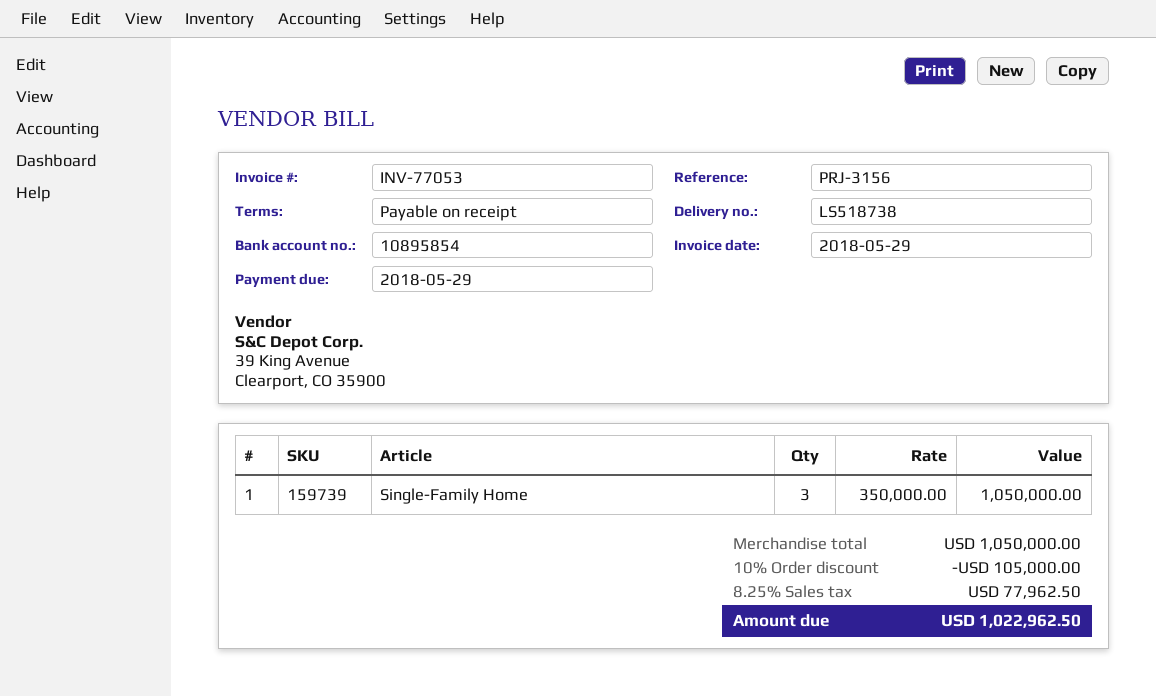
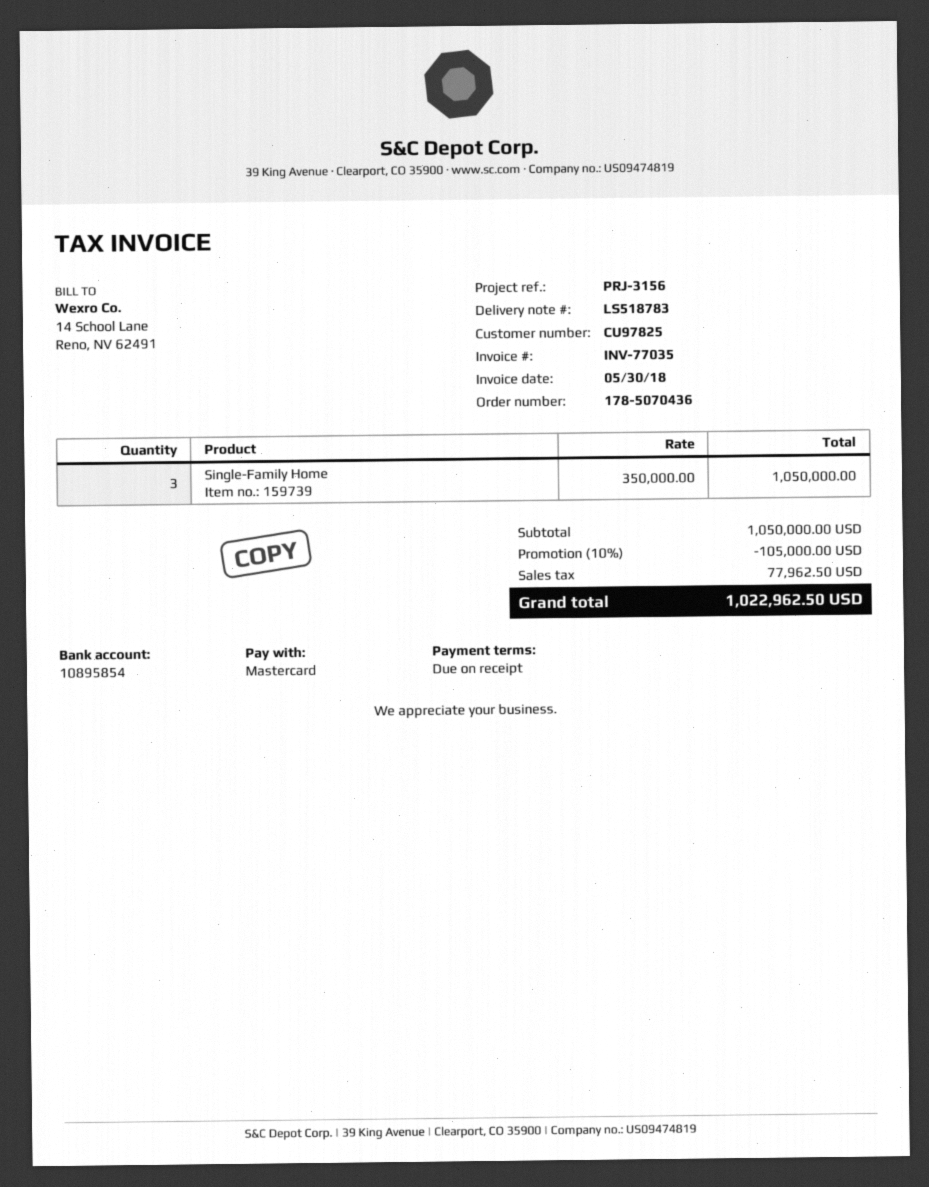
delivery note number: LS518738 -> LS518783
invoice number: INV-77053 -> INV-77035
invoice date: 2018-05-29 -> 2018-05-30

